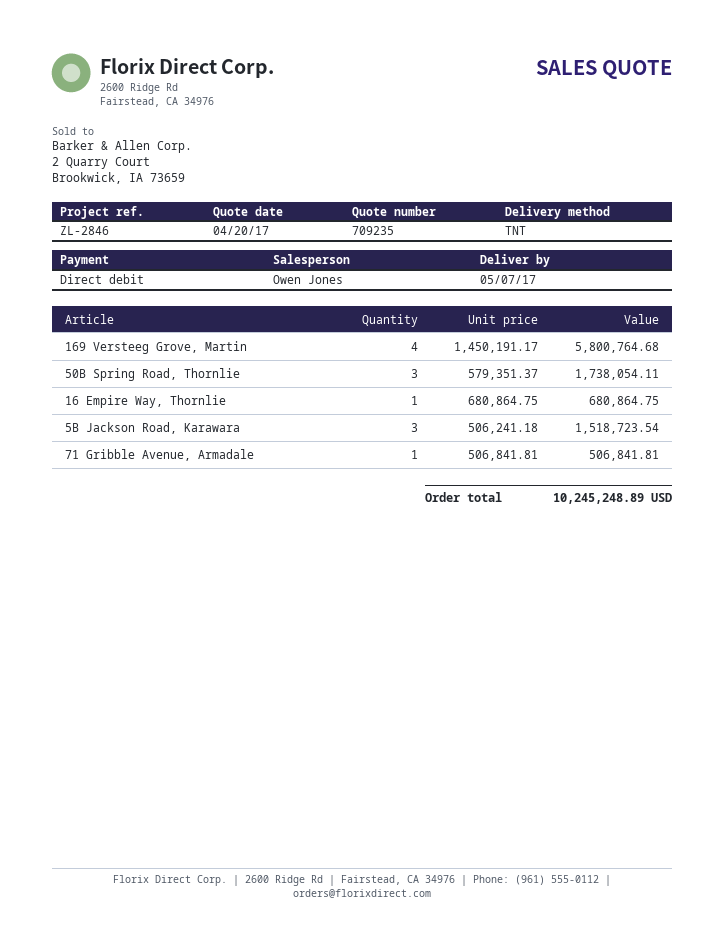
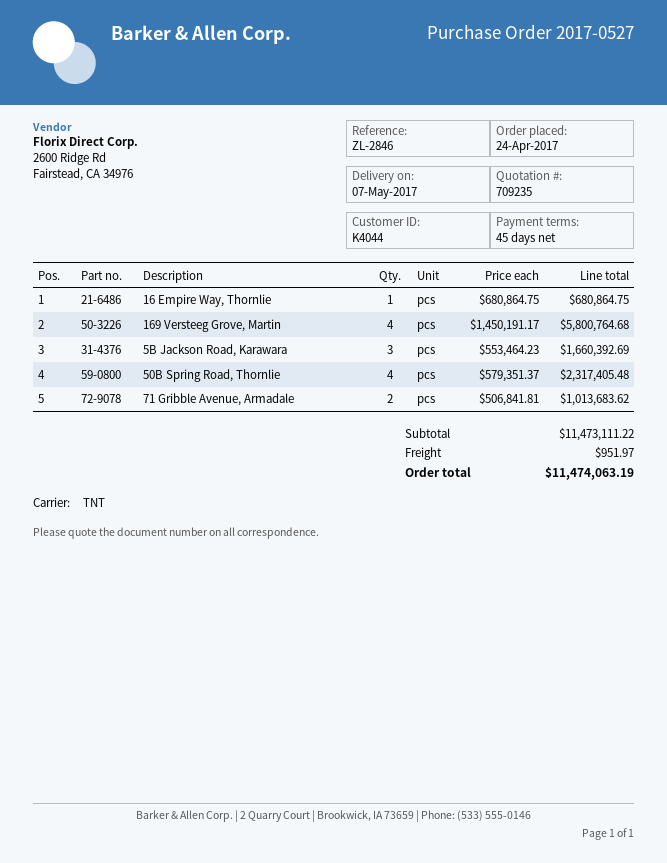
50B Spring Road, Thornlie: 3 x 579351.37 = 1738054.11 -> 4 x 579351.37 = 2317405.48
5B Jackson Road, Karawara: 3 x 506241.18 = 1518723.54 -> 3 x 553464.23 = 1660392.69
71 Gribble Avenue, Armadale: 1 x 506841.81 = 506841.81 -> 2 x 506841.81 = 1013683.62
shipping: none -> 951.97
total: 10245248.89 -> 11474063.19

